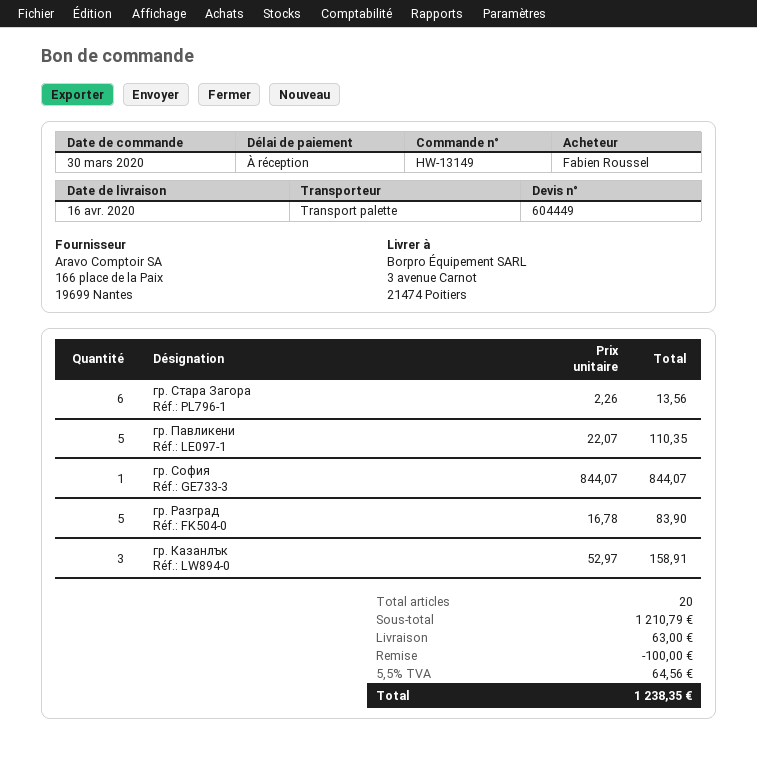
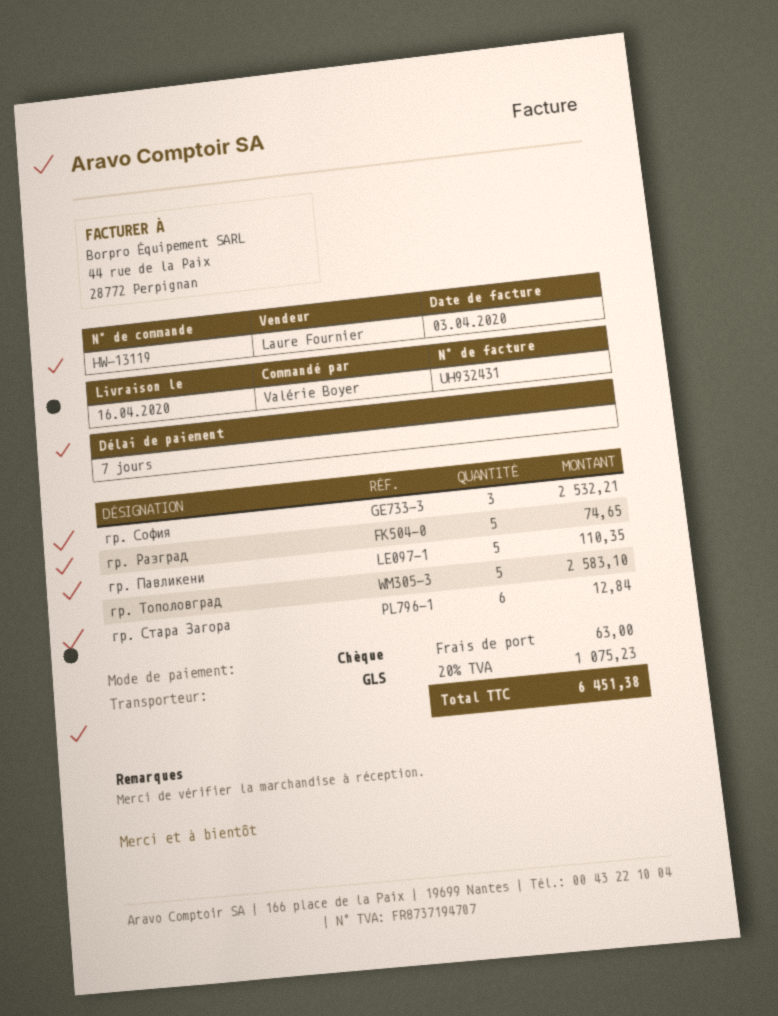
order number: HW-13149 -> HW-13119
payment terms: on receipt -> 7 days
ordered by: Fabien Roussel -> Valérie Boyer
shipping method: pallet freight -> GLS
гр. Стара Загора: 6 for 13.56 -> 6 for 12.84
гр. София: 1 for 844.07 -> 3 for 2532.21
гр. Разград: 5 for 83.90 -> 5 for 74.65
гр. Казанлък: 3 for 158.91 -> none
гр. Тополовград: none -> 5 for 2583.10
discount: 100.00 -> none
tax: 5.5% = 64.56 -> 20% = 1075.23
total: 1238.35 -> 6451.38

